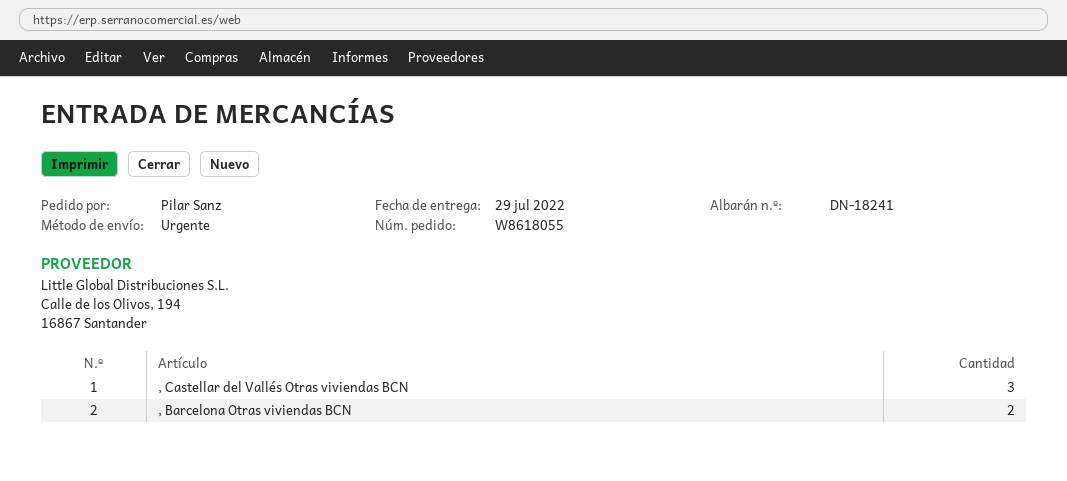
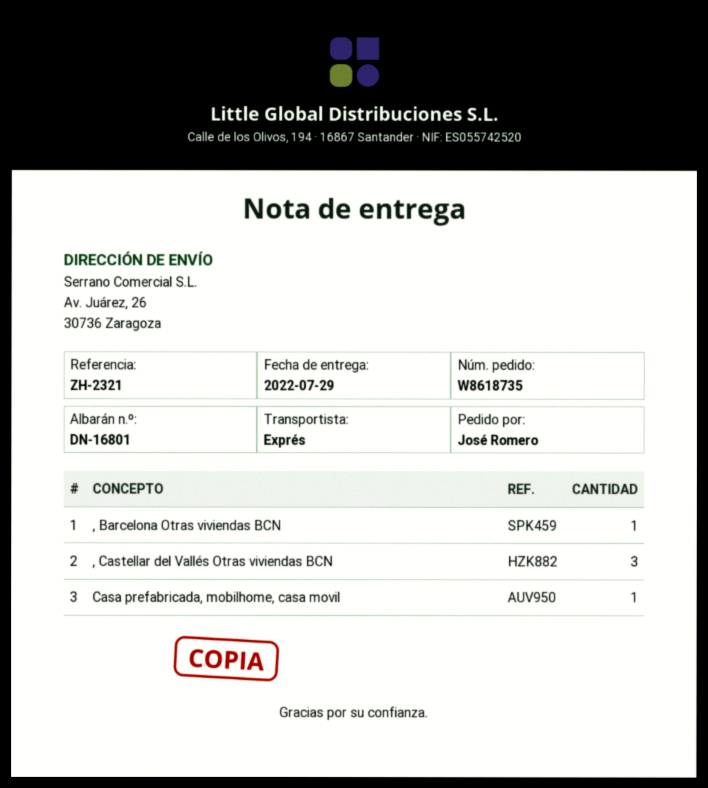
order number: W8618055 -> W8618735
delivery note number: DN-18241 -> DN-16801
ordered by: Pilar Sanz -> José Romero
, Barcelona Otras viviendas BCN: 2 -> 1
Casa prefabricada, mobilhome, casa movil: none -> 1

